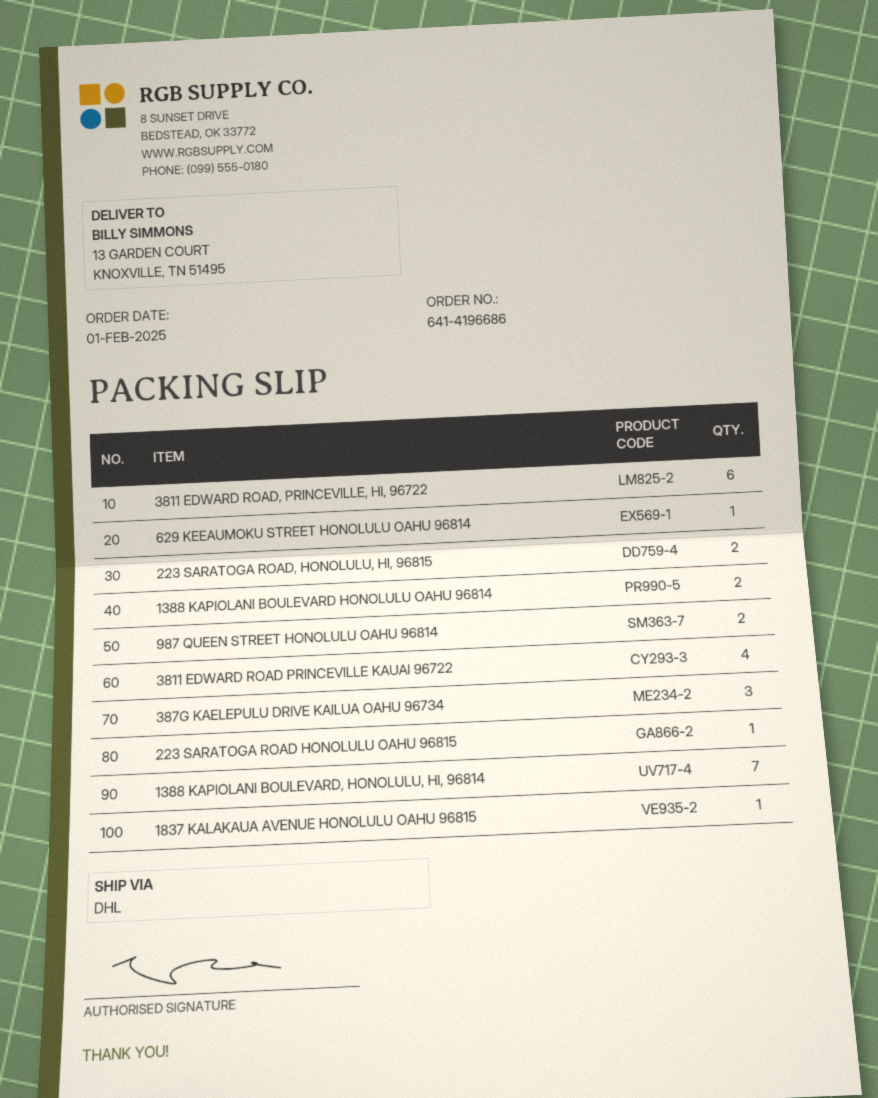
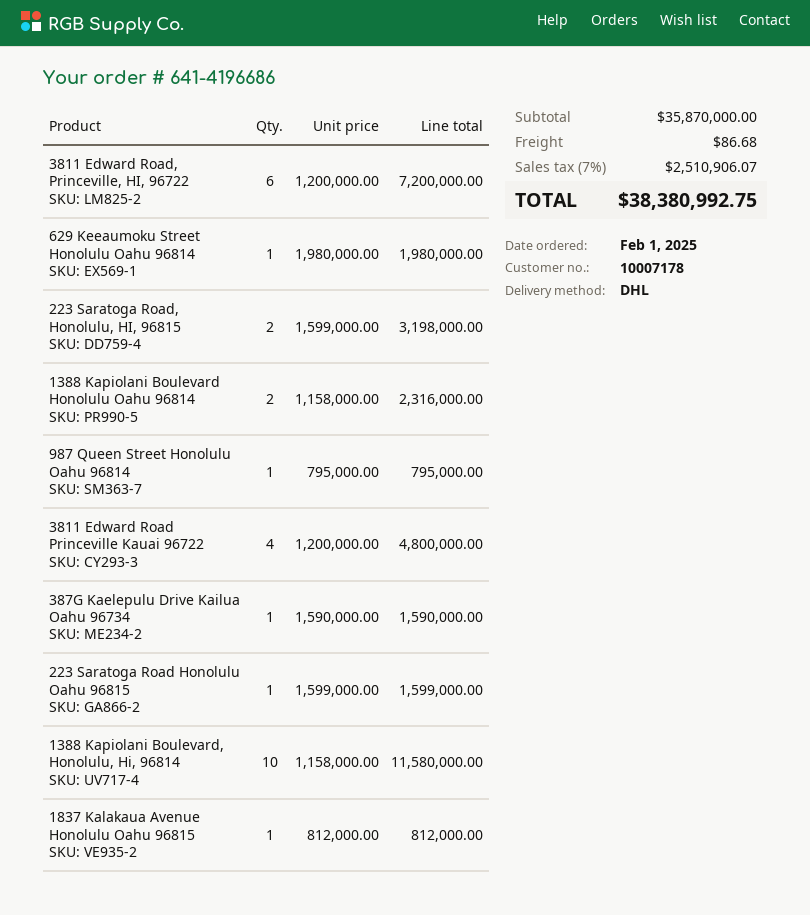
987 QUEEN STREET HONOLULU OAHU 96814: 2 -> 1
387G KAELEPULU DRIVE KAILUA OAHU 96734: 3 -> 1
1388 KAPIOLANI BOULEVARD, HONOLULU, HI, 96814: 7 -> 10

